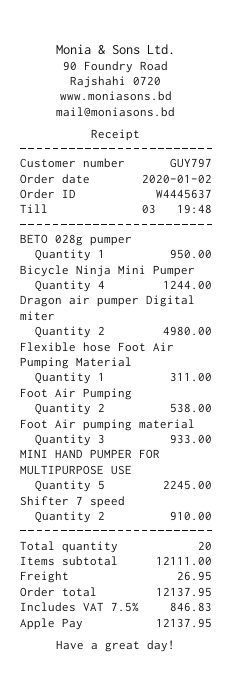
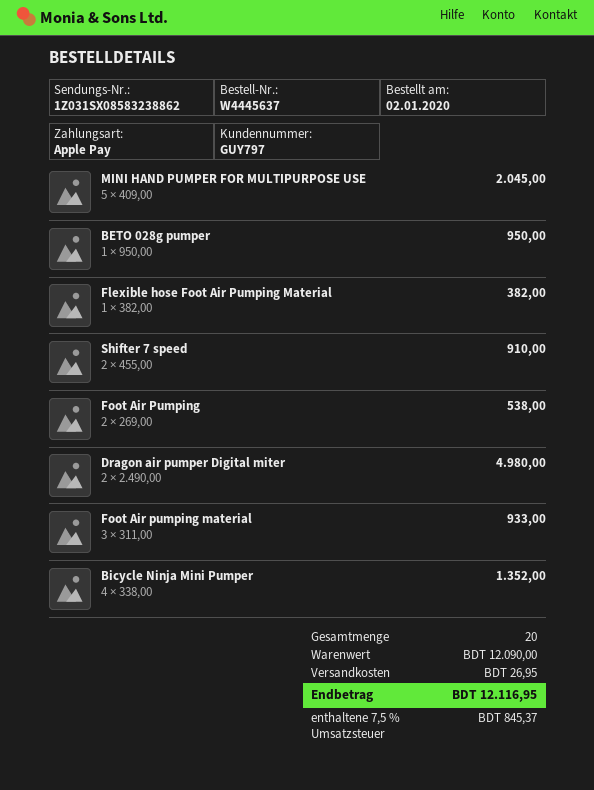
Bicycle Ninja Mini Pumper: 4 for 1244.00 -> 4 for 1352.00
Flexible hose Foot Air Pumping Material: 1 for 311.00 -> 1 for 382.00
MINI HAND PUMPER FOR MULTIPURPOSE USE: 5 for 2245.00 -> 5 for 2045.00
subtotal: 12111.00 -> 12090.00
tax: 7.5% = 846.83 -> 7.5% = 845.37
total: 12137.95 -> 12116.95

